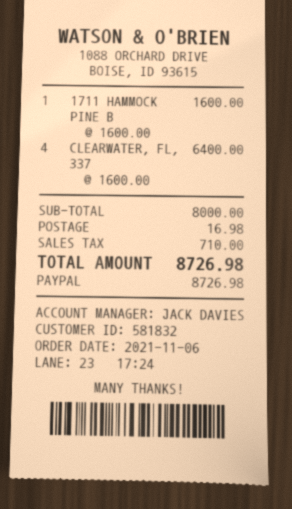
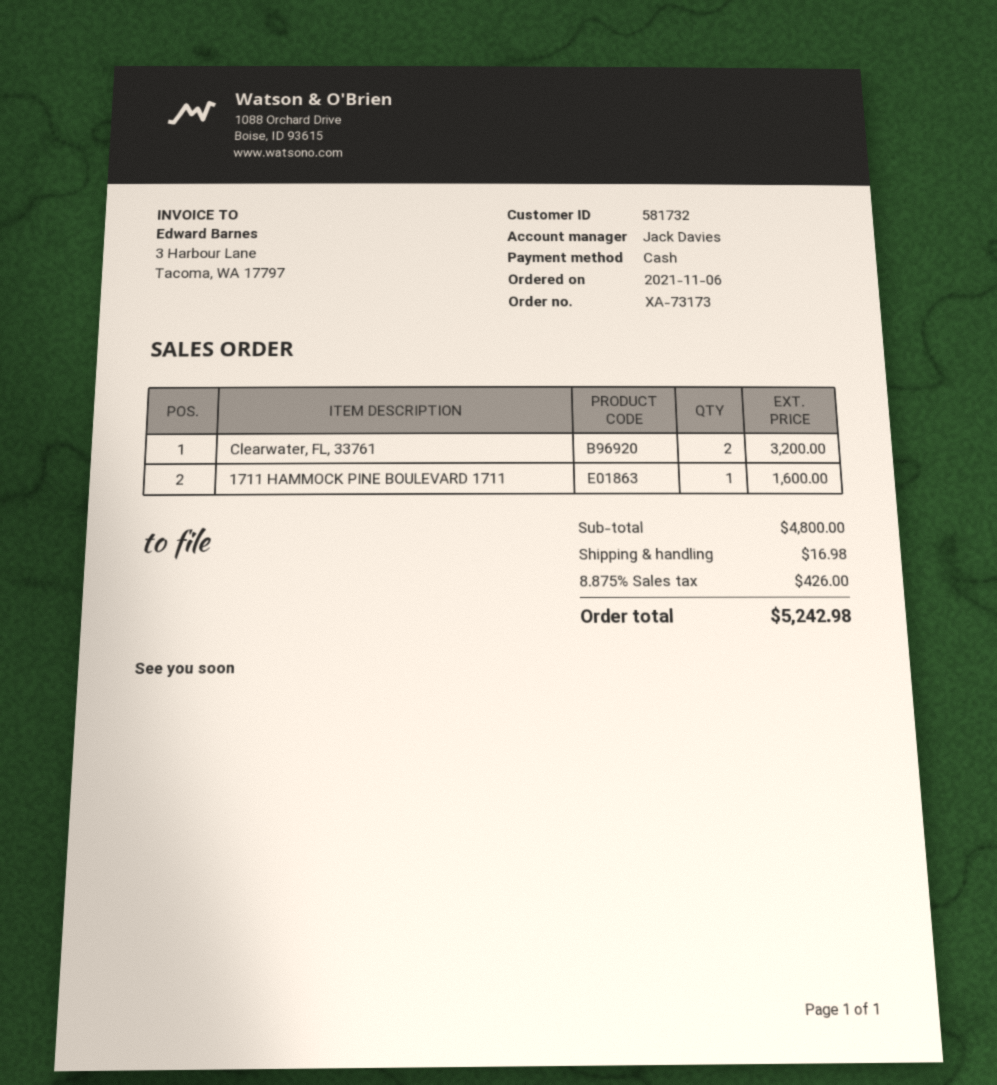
customer number: 581832 -> 581732
payment method: PayPal -> cash
CLEARWATER, FL, 337: 4 for 6400.00 -> 2 for 3200.00
subtotal: 8000.00 -> 4800.00
tax: 710.00 -> 426.00
total: 8726.98 -> 5242.98

